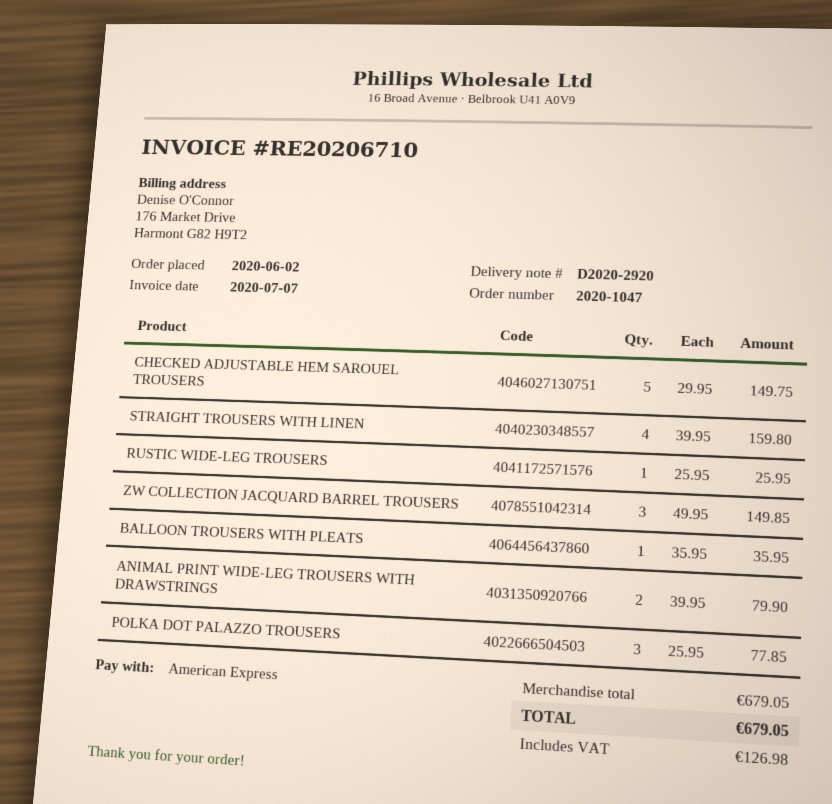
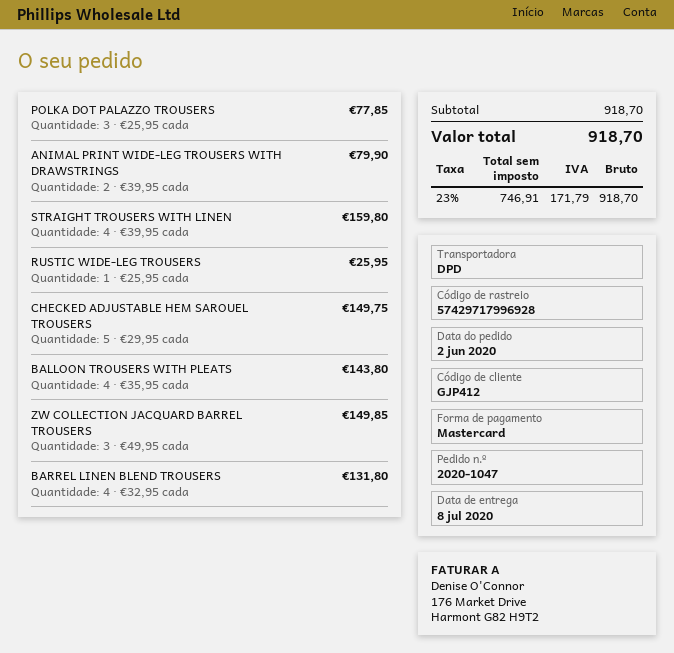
payment method: American Express -> Mastercard
BALLOON TROUSERS WITH PLEATS: 1 x 35.95 = 35.95 -> 4 x 35.95 = 143.80
BARREL LINEN BLEND TROUSERS: none -> 4 x 32.95 = 131.80
subtotal: 679.05 -> 918.70
tax: 126.98 -> 171.79
total: 679.05 -> 918.70

